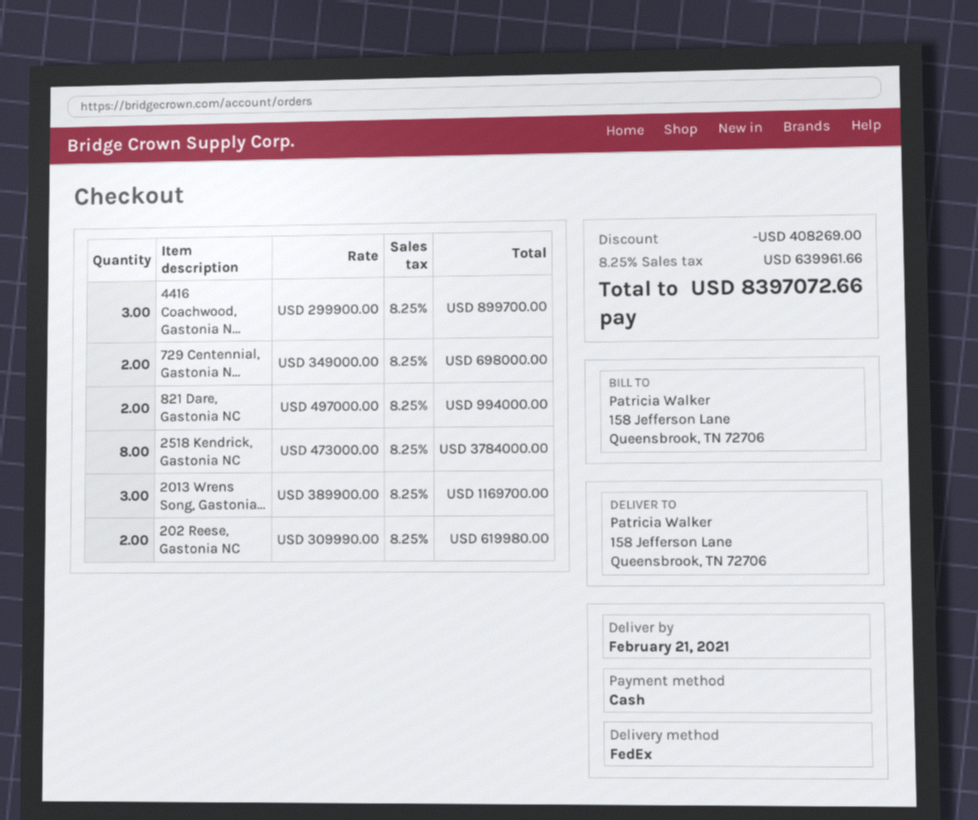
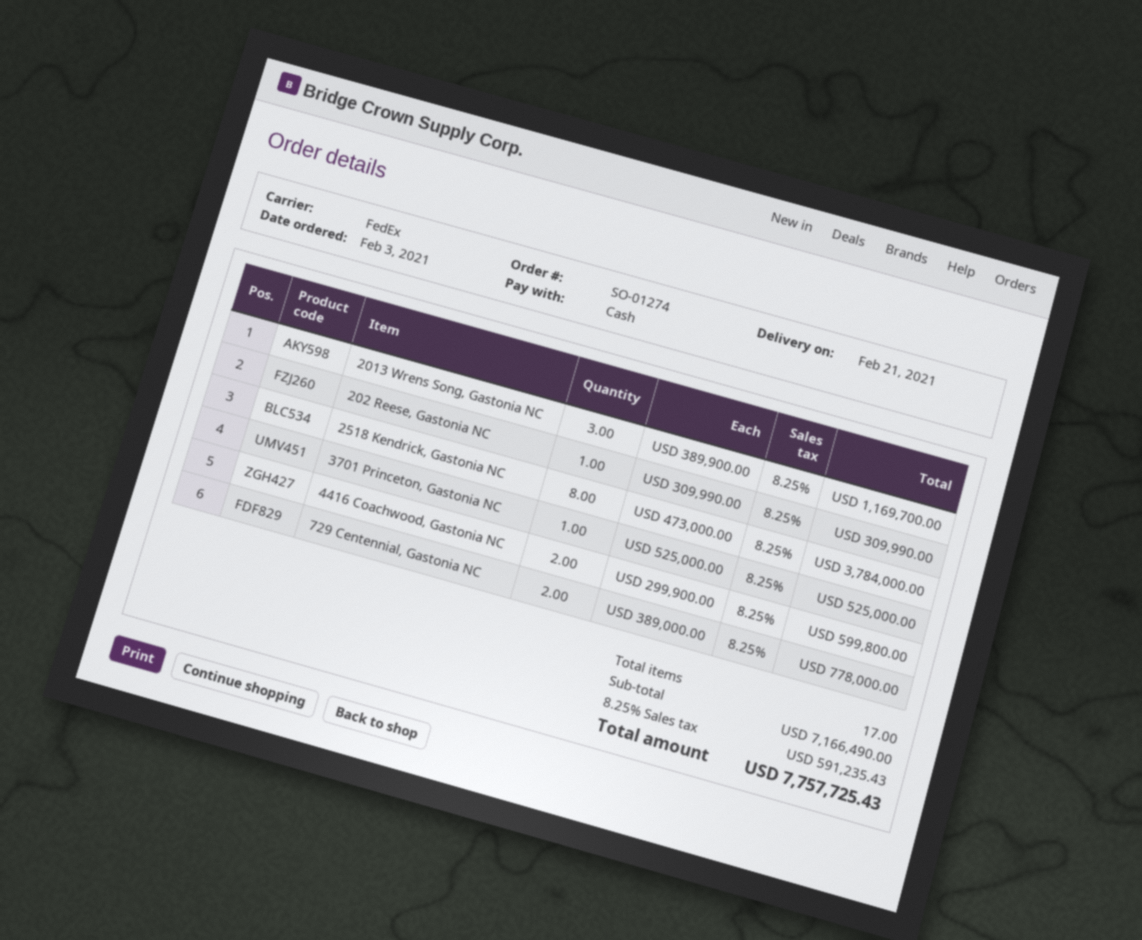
4416 Coachwood, Gastonia N...: 3 x 299900.00 = 899700.00 -> 2 x 299900.00 = 599800.00
729 Centennial, Gastonia N...: 2 x 349000.00 = 698000.00 -> 2 x 389000.00 = 778000.00
821 Dare, Gastonia NC: 2 x 497000.00 = 994000.00 -> none
202 Reese, Gastonia NC: 2 x 309990.00 = 619980.00 -> 1 x 309990.00 = 309990.00
3701 Princeton, Gastonia NC: none -> 1 x 525000.00 = 525000.00
discount: 408269.00 -> none
tax: 8.25% = 639961.66 -> 8.25% = 591235.43
total: 8397072.66 -> 7757725.43

